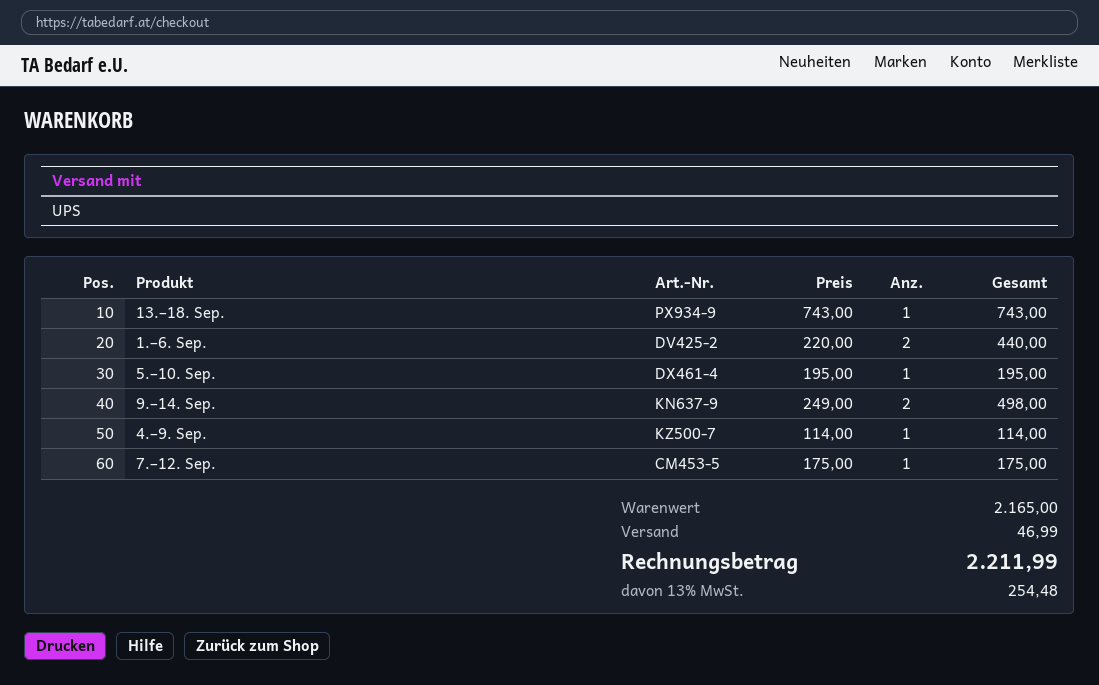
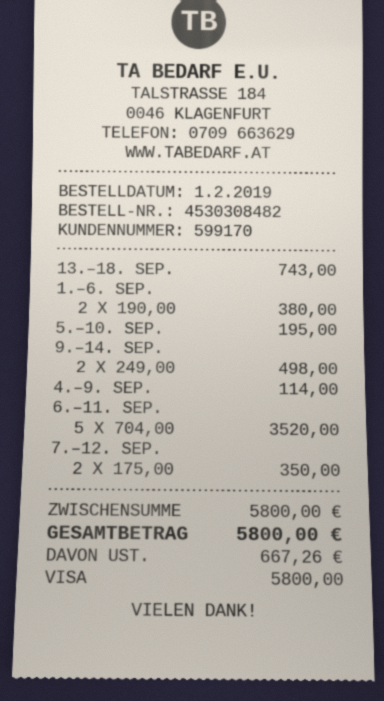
1.–6. Sep.: 2 x 220.00 = 440.00 -> 2 x 190.00 = 380.00
7.–12. Sep.: 1 x 175.00 = 175.00 -> 2 x 175.00 = 350.00
6.–11. SEP.: none -> 5 x 704.00 = 3520.00
subtotal: 2165.00 -> 5800.00
shipping: 46.99 -> none
tax: 254.48 -> 667.26
total: 2211.99 -> 5800.00

